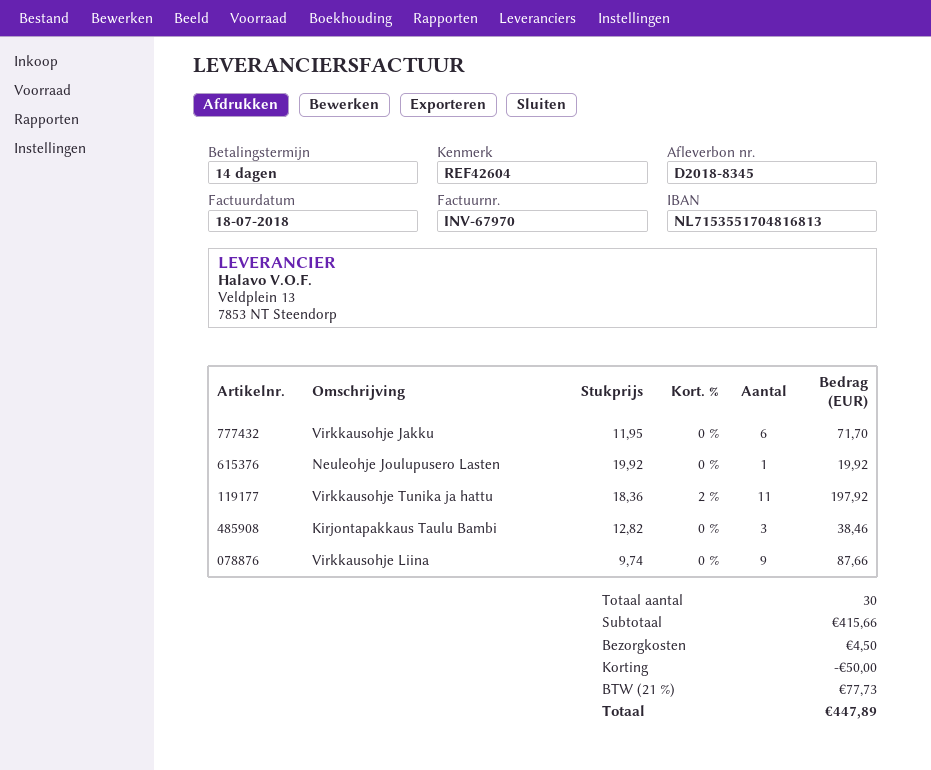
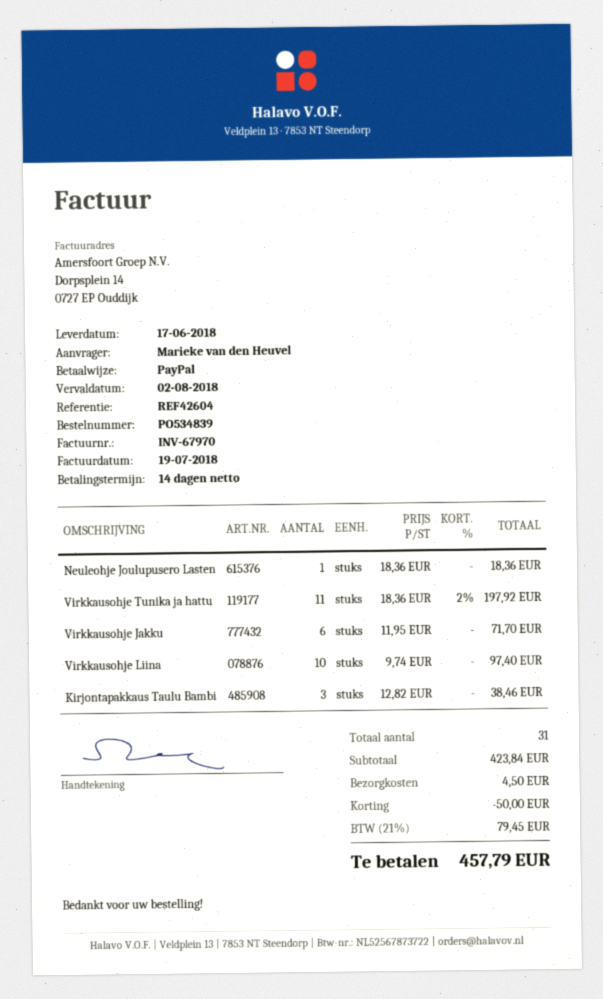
invoice date: 2018-07-18 -> 2018-07-19
Neuleohje Joulupusero Lasten: 1 x 19.92 = 19.92 -> 1 x 18.36 = 18.36
Virkkausohje Liina: 9 x 9.74 = 87.66 -> 10 x 9.74 = 97.40
total quantity: 30 -> 31
subtotal: 415.66 -> 423.84
tax: 21% = 77.73 -> 21% = 79.45
total: 447.89 -> 457.79

